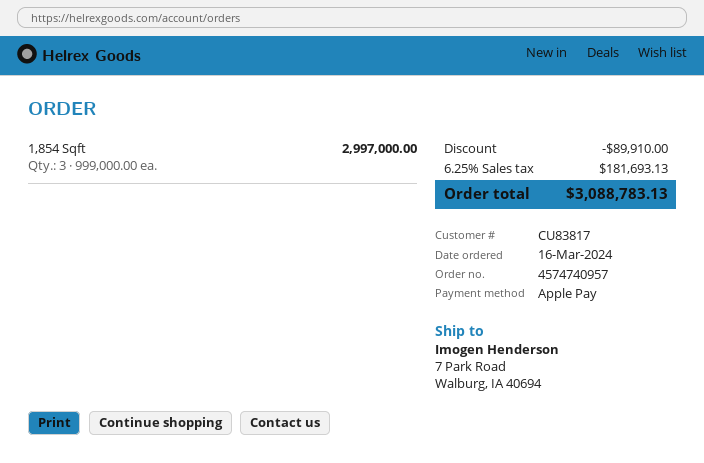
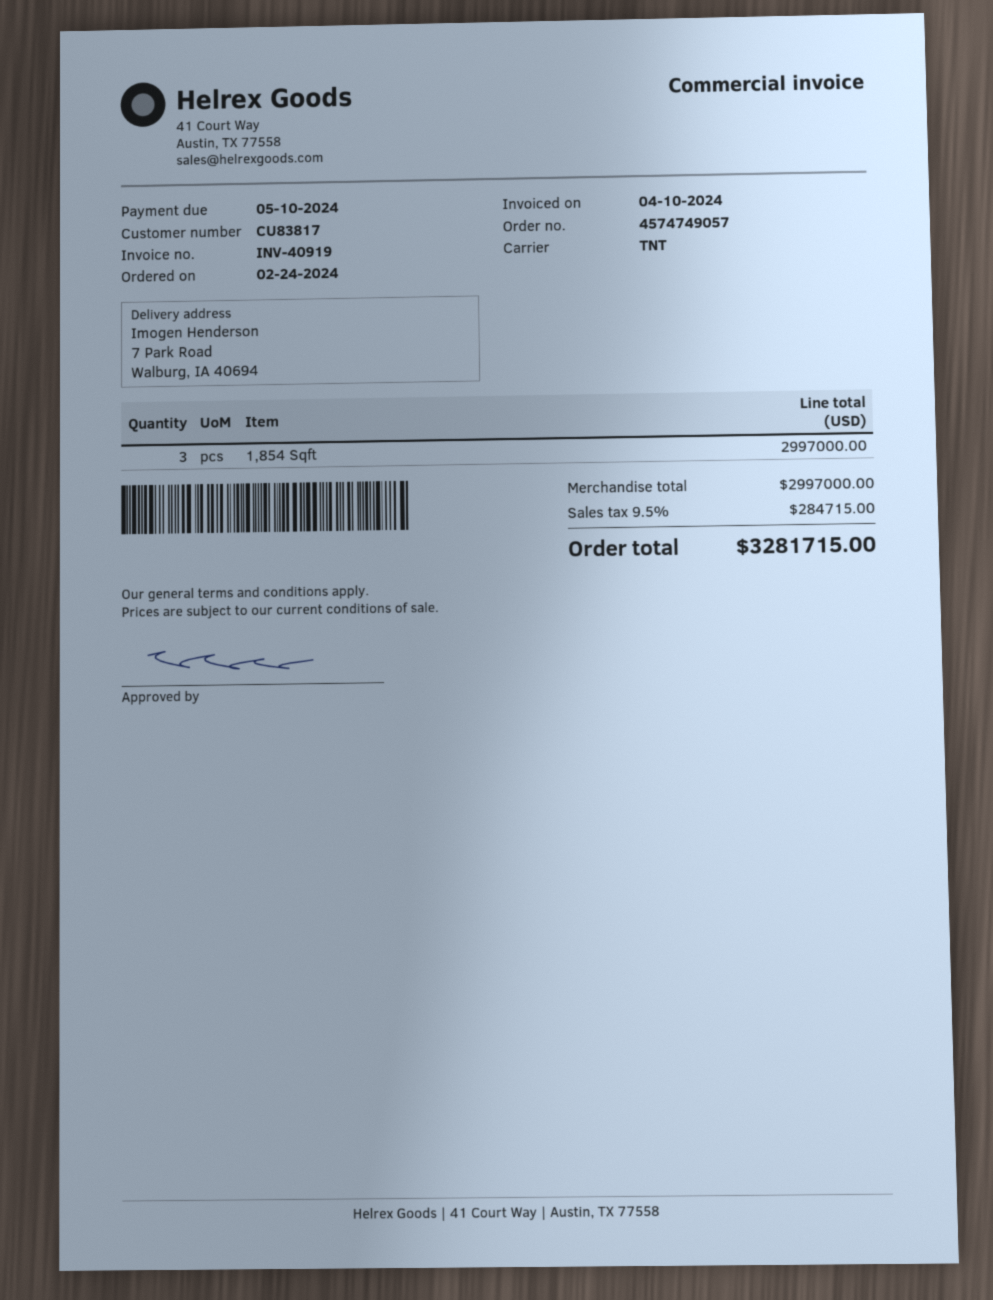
order number: 4574740957 -> 4574749057
order date: 2024-03-16 -> 2024-02-24
discount: 89910.00 -> none
tax: 6.25% = 181693.13 -> 9.5% = 284715.00
total: 3088783.13 -> 3281715.00

